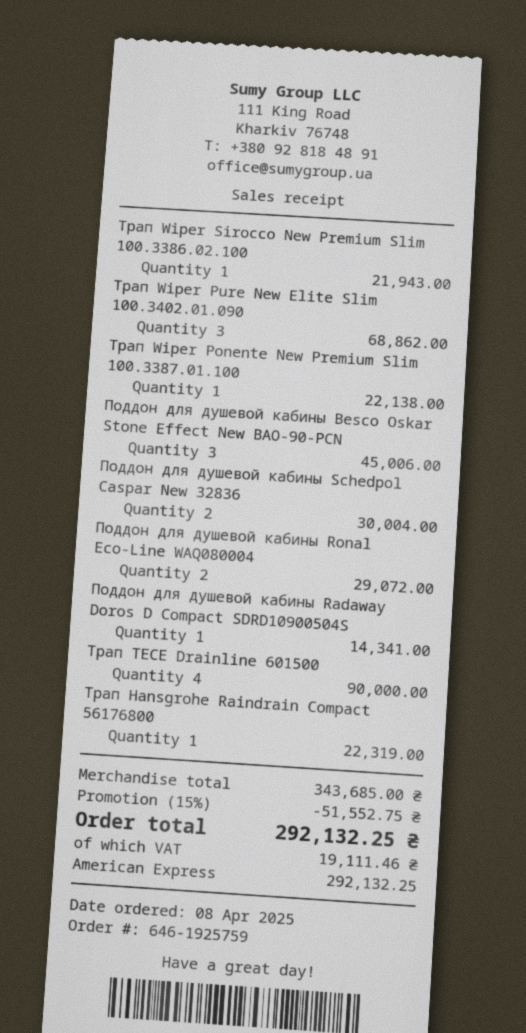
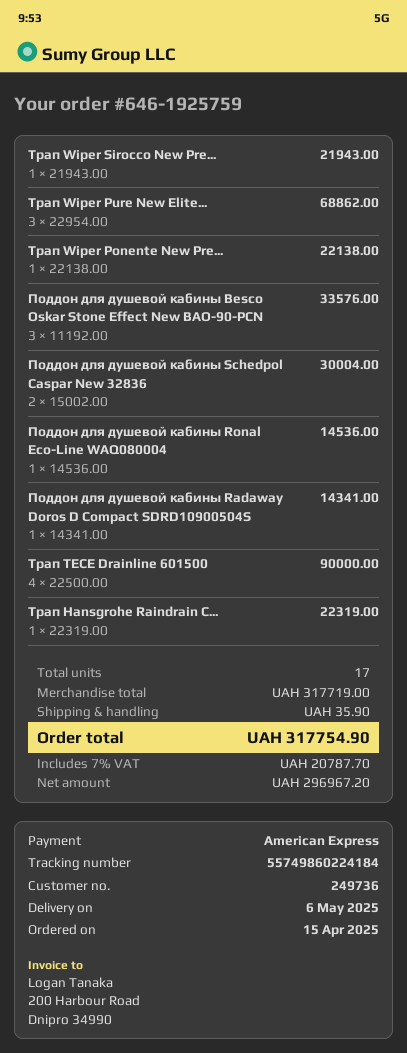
order date: 2025-04-08 -> 2025-04-15
Поддон для душевой кабины Besco Oskar Stone Effect New BAO-90-PCN: 3 for 45006.00 -> 3 for 33576.00
Поддон для душевой кабины Ronal Eco-Line WAQ080004: 2 for 29072.00 -> 1 for 14536.00
subtotal: 343685.00 -> 317719.00
discount: 15% = 51552.75 -> none
shipping: none -> 35.90
tax: 19111.46 -> 20787.70
total: 292132.25 -> 317754.90

